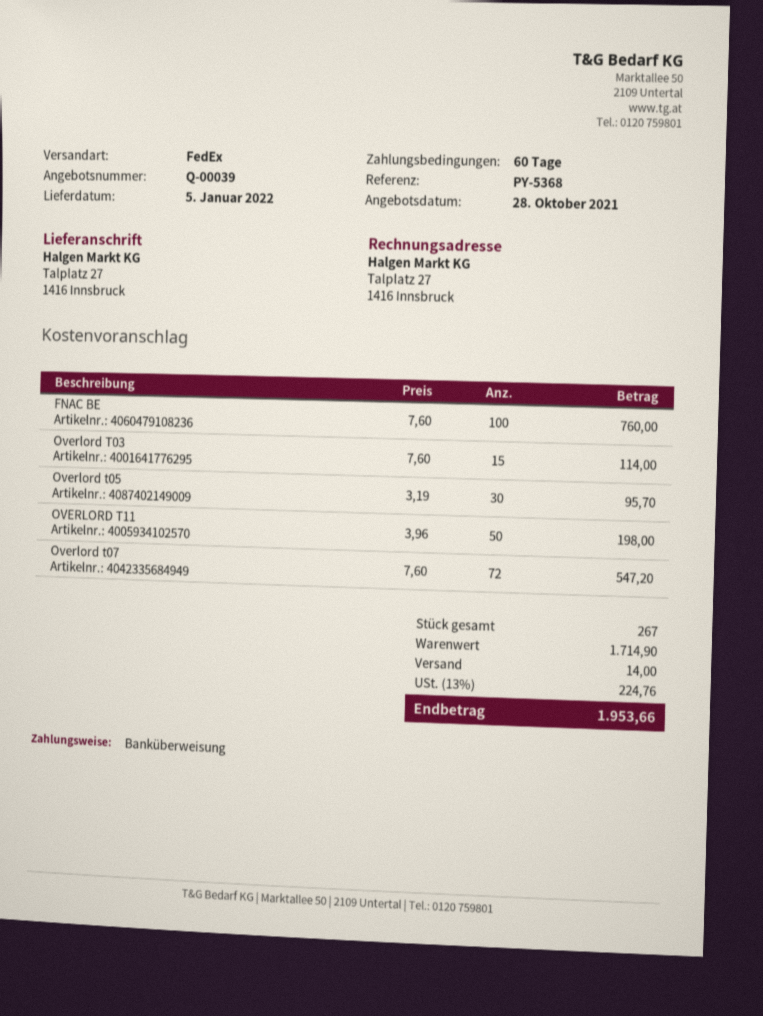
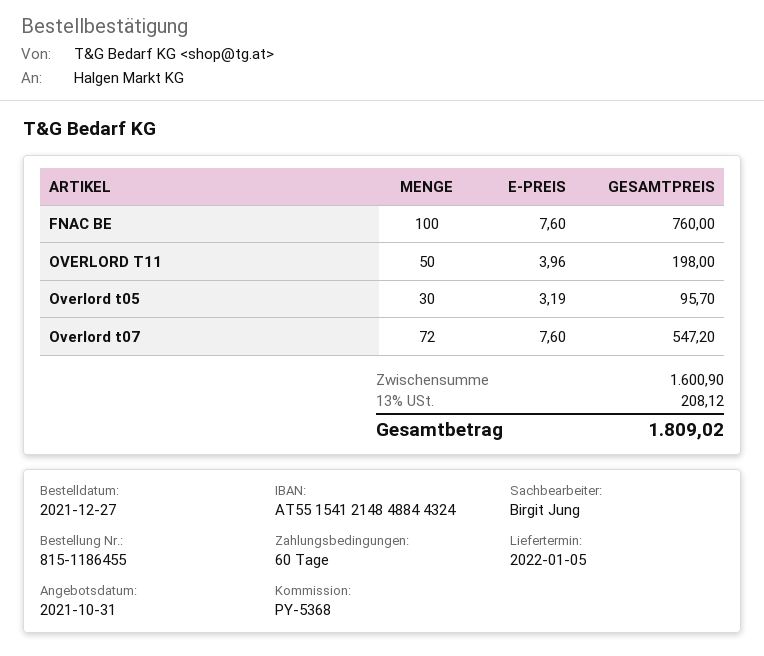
quote date: 2021-10-28 -> 2021-10-31
Overlord T03: 15 x 7.60 = 114.00 -> none
subtotal: 1714.90 -> 1600.90
shipping: 14.00 -> none
tax: 13% = 224.76 -> 13% = 208.12
total: 1953.66 -> 1809.02

